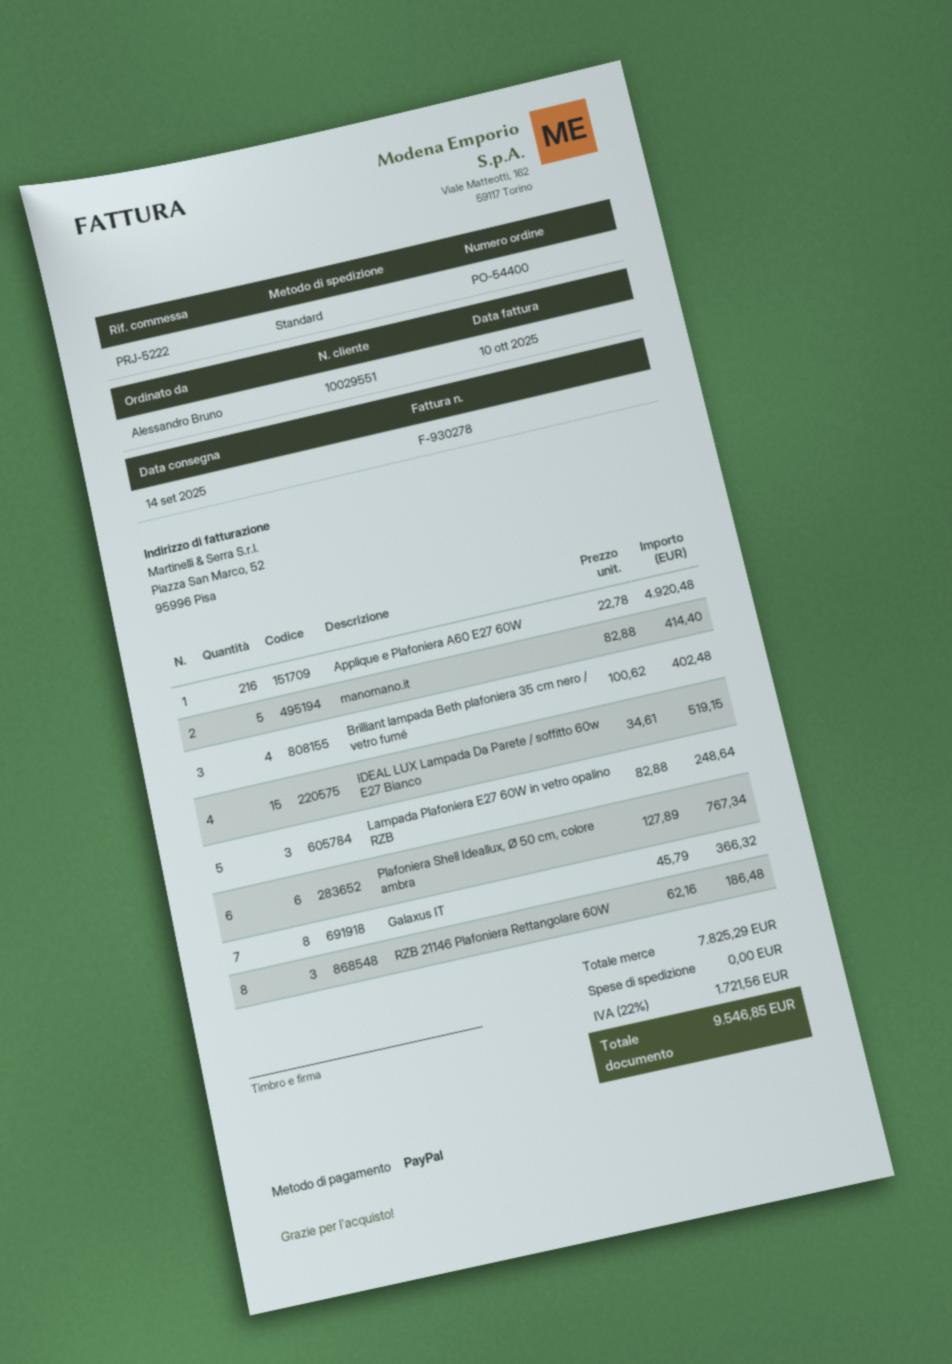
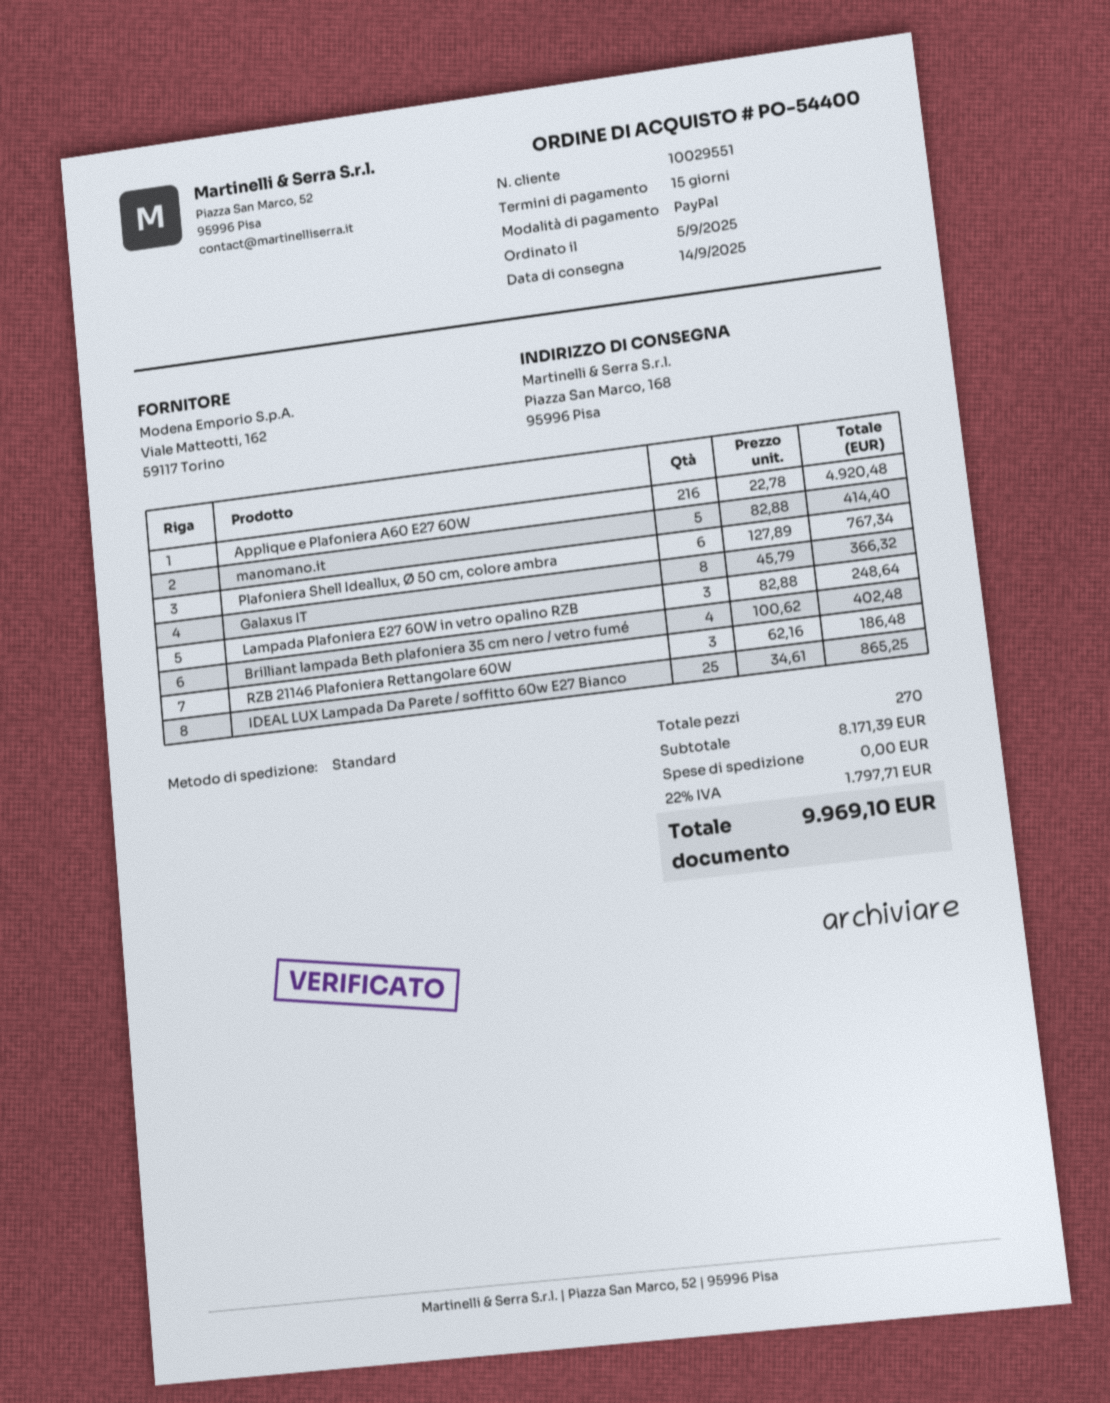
IDEAL LUX Lampada Da Parete / soffitto 60w E27 Bianco: 15 x 34.61 = 519.15 -> 25 x 34.61 = 865.25
subtotal: 7825.29 -> 8171.39
tax: 22% = 1721.56 -> 22% = 1797.71
total: 9546.85 -> 9969.10

